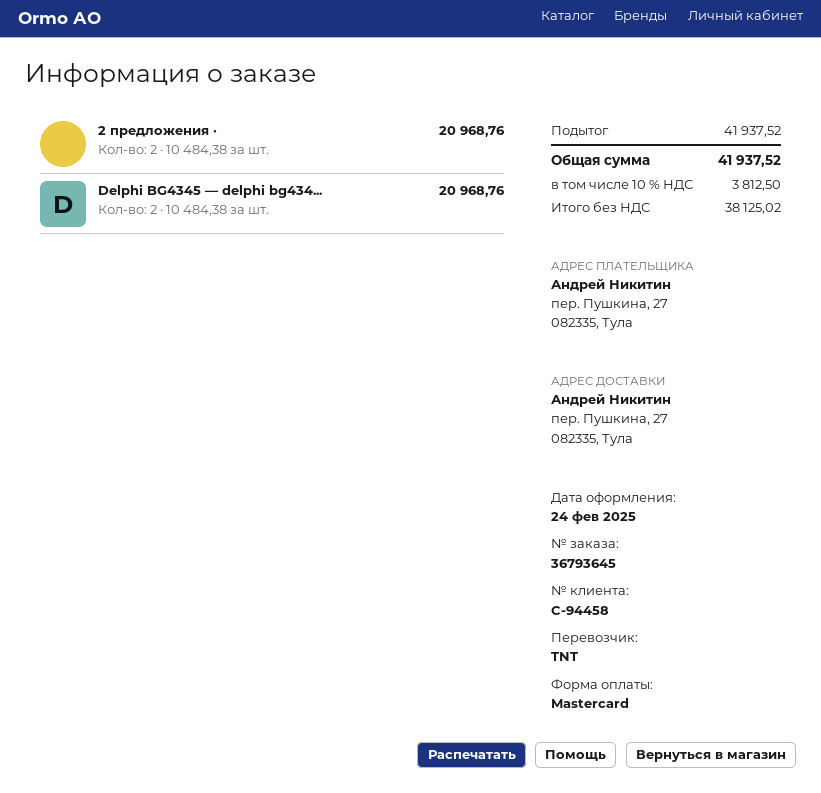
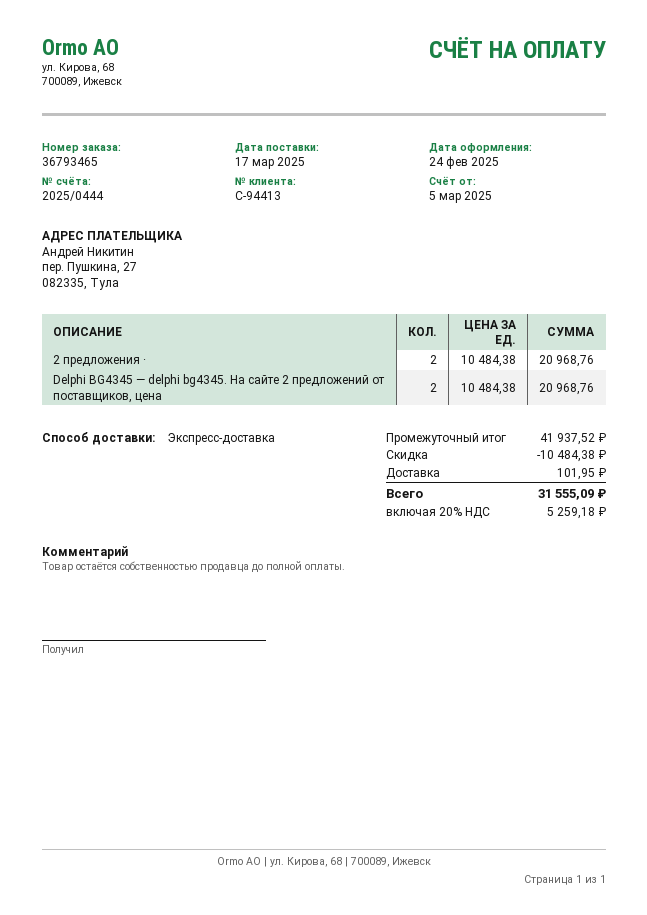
order number: 36793645 -> 36793465
customer number: C-94458 -> C-94413
shipping method: TNT -> express
discount: none -> 10484.38
shipping: none -> 101.95
tax: 10% = 3812.50 -> 20% = 5259.18
total: 41937.52 -> 31555.09

